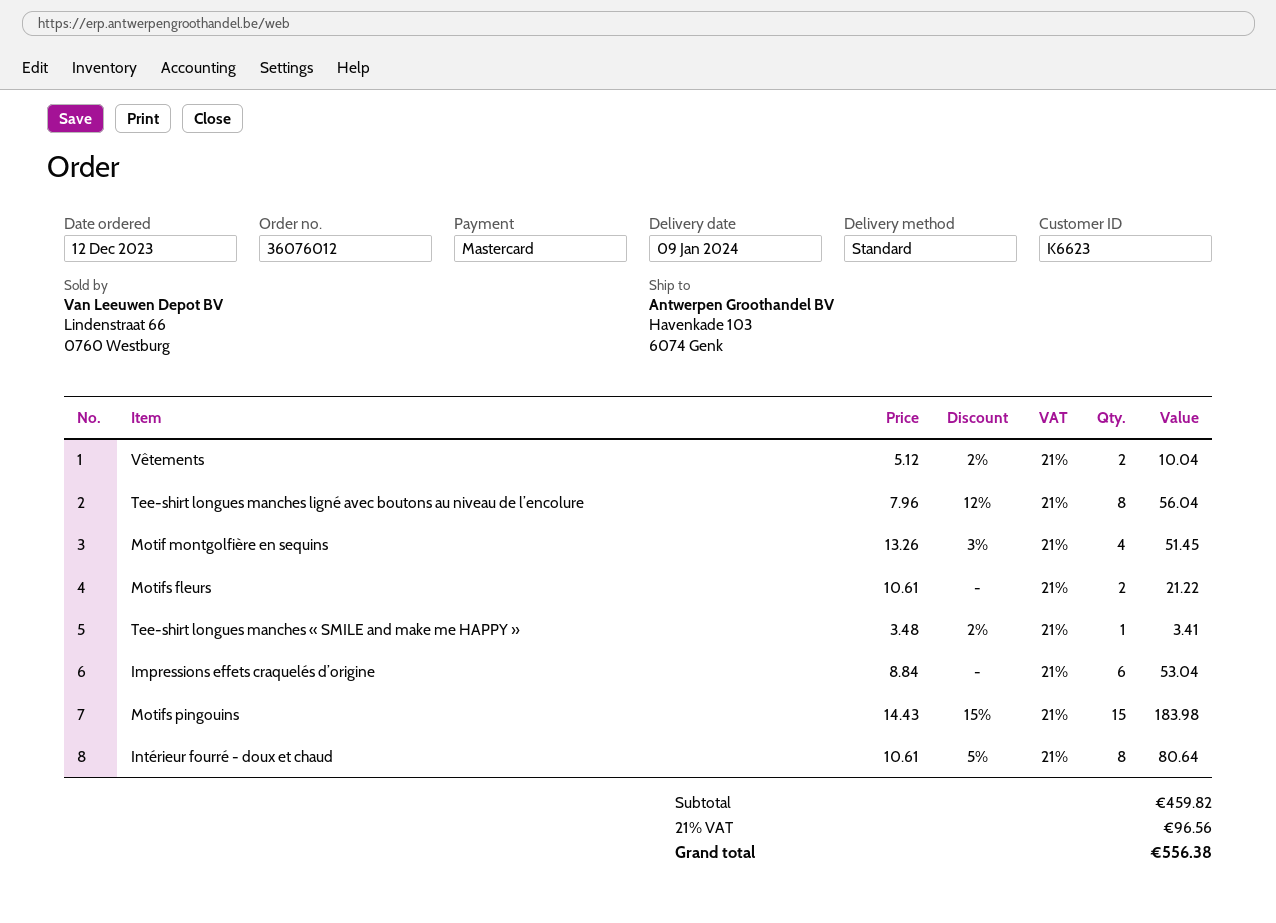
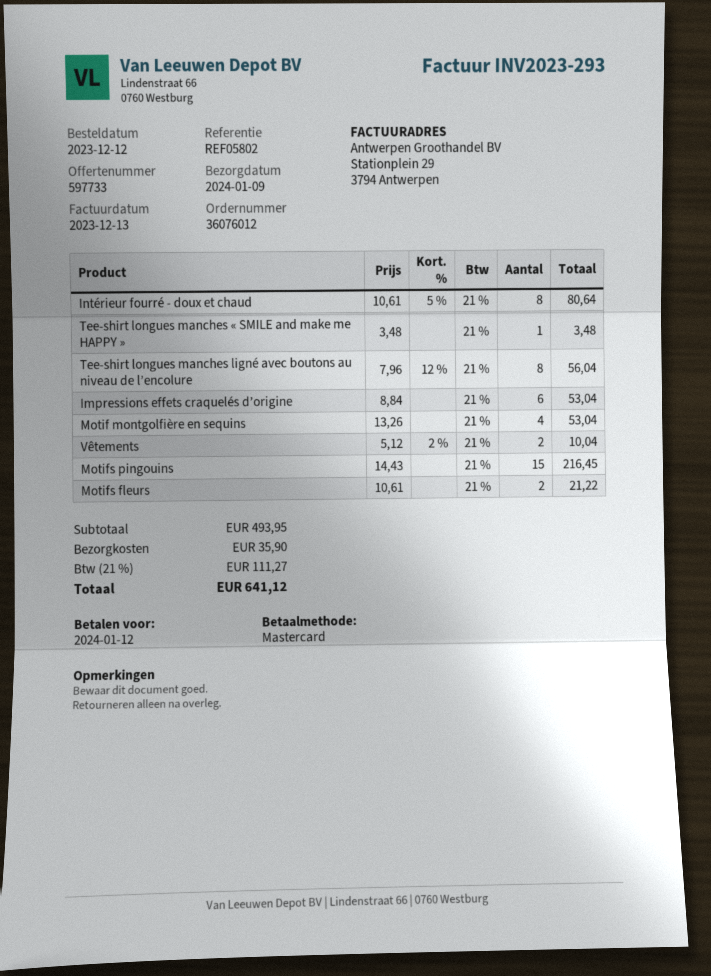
Motif montgolfière en sequins: 4 x 13.26 - 3% = 51.45 -> 4 x 13.26 = 53.04
Tee-shirt longues manches « SMILE and make me HAPPY »: 1 x 3.48 - 2% = 3.41 -> 1 x 3.48 = 3.48
Motifs pingouins: 15 x 14.43 - 15% = 183.98 -> 15 x 14.43 = 216.45
subtotal: 459.82 -> 493.95
shipping: none -> 35.90
tax: 21% = 96.56 -> 21% = 111.27
total: 556.38 -> 641.12

